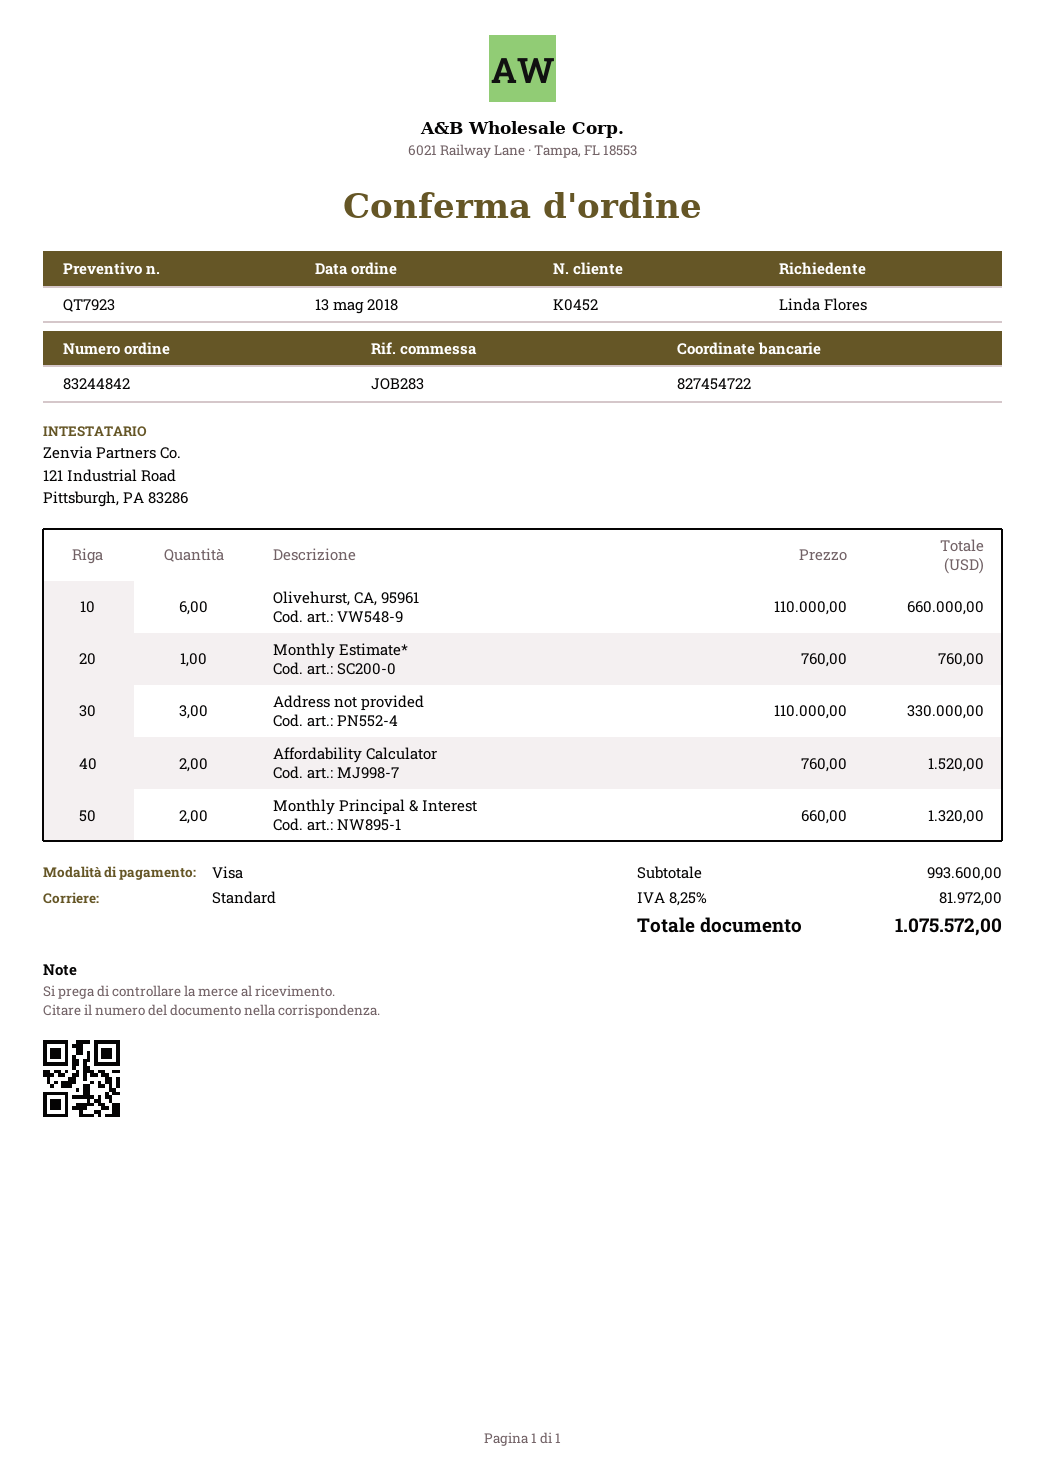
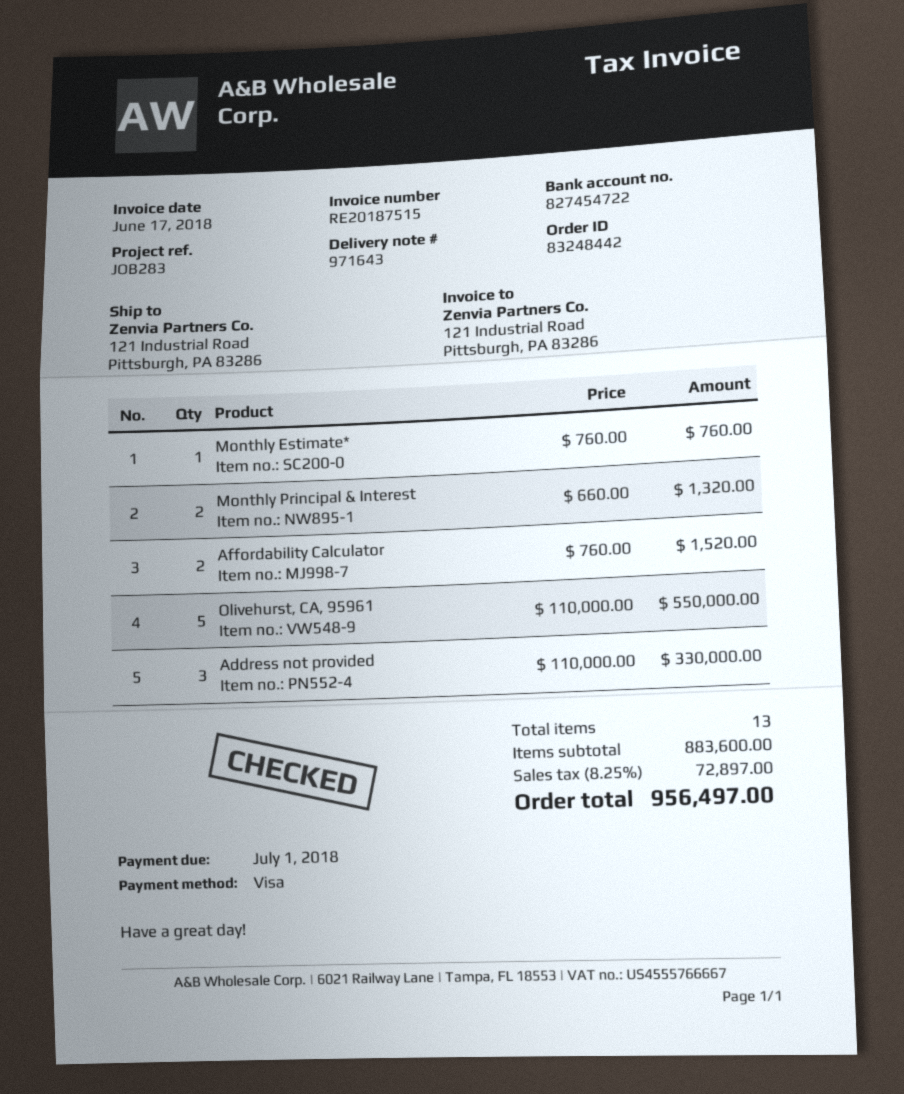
order number: 83244842 -> 83248442
Olivehurst, CA, 95961: 6 x 110000.00 = 660000.00 -> 5 x 110000.00 = 550000.00
subtotal: 993600.00 -> 883600.00
tax: 8.25% = 81972.00 -> 8.25% = 72897.00
total: 1075572.00 -> 956497.00

